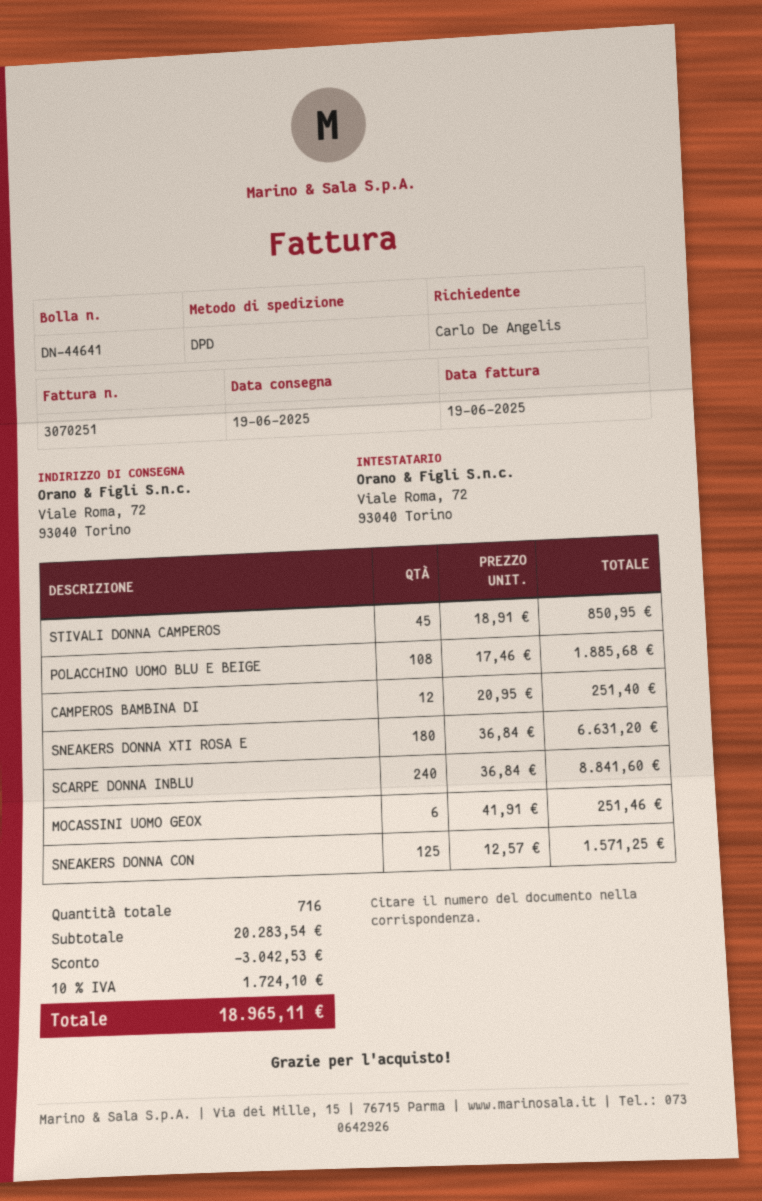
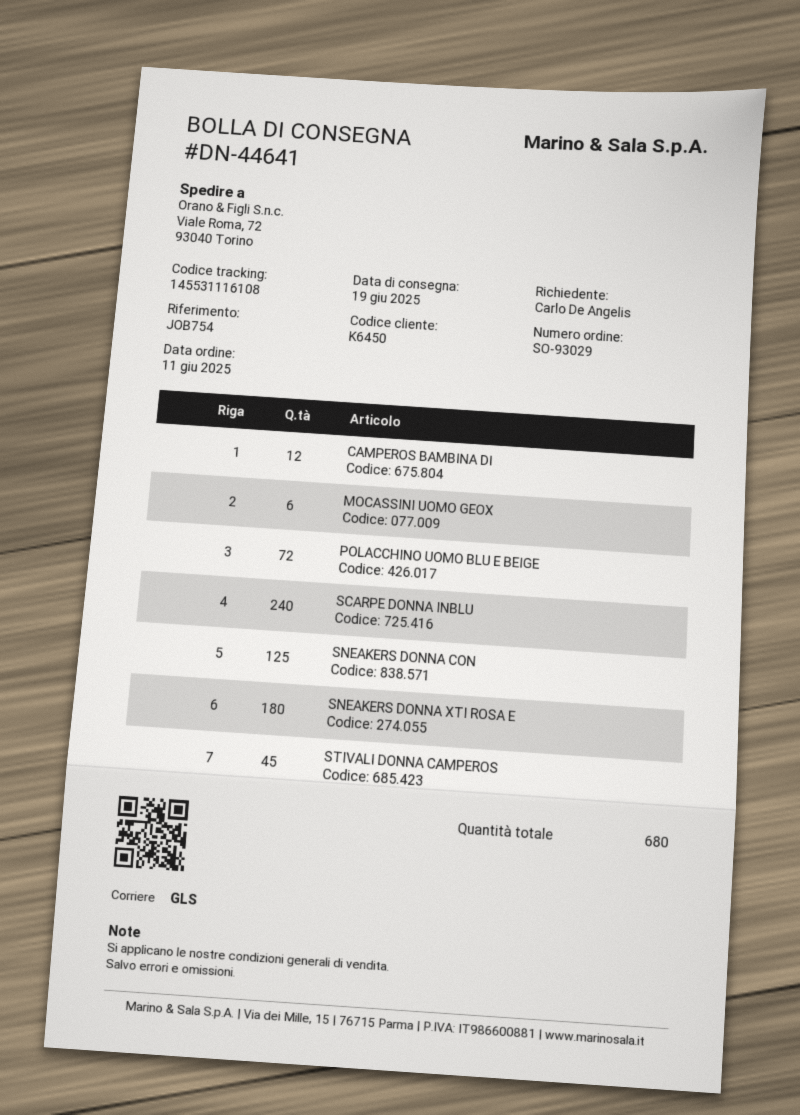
shipping method: DPD -> GLS
POLACCHINO UOMO BLU E BEIGE: 108 -> 72
total quantity: 716 -> 680

